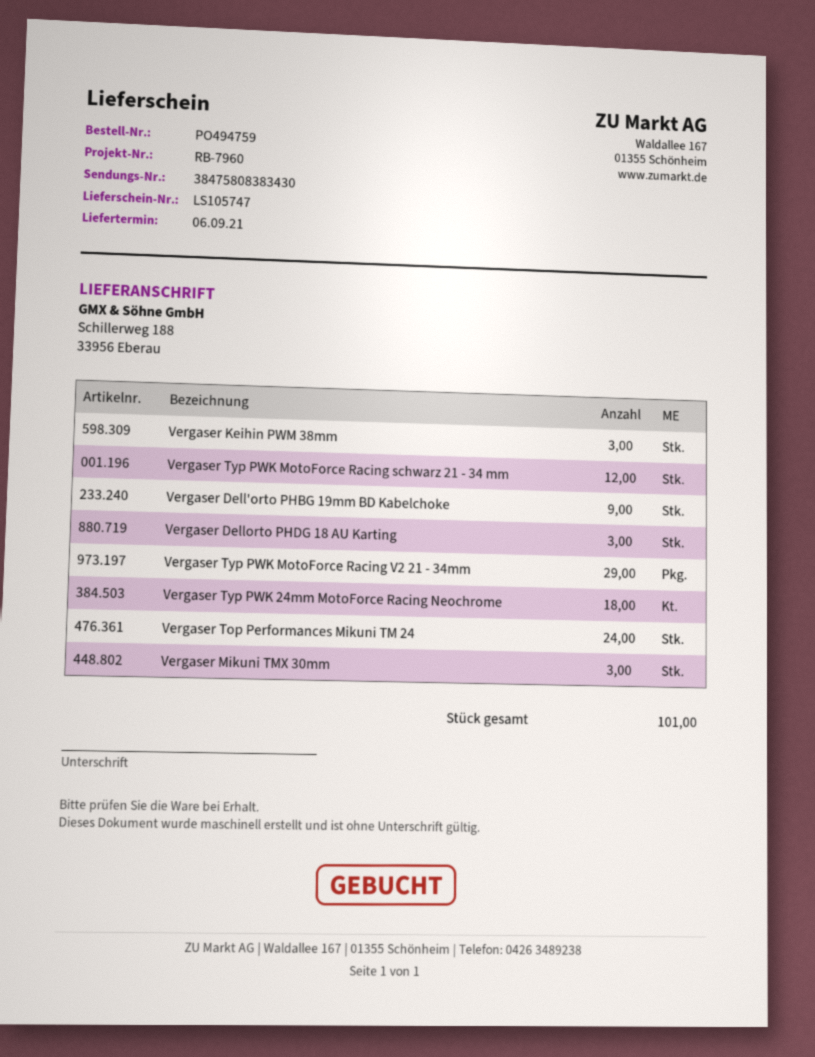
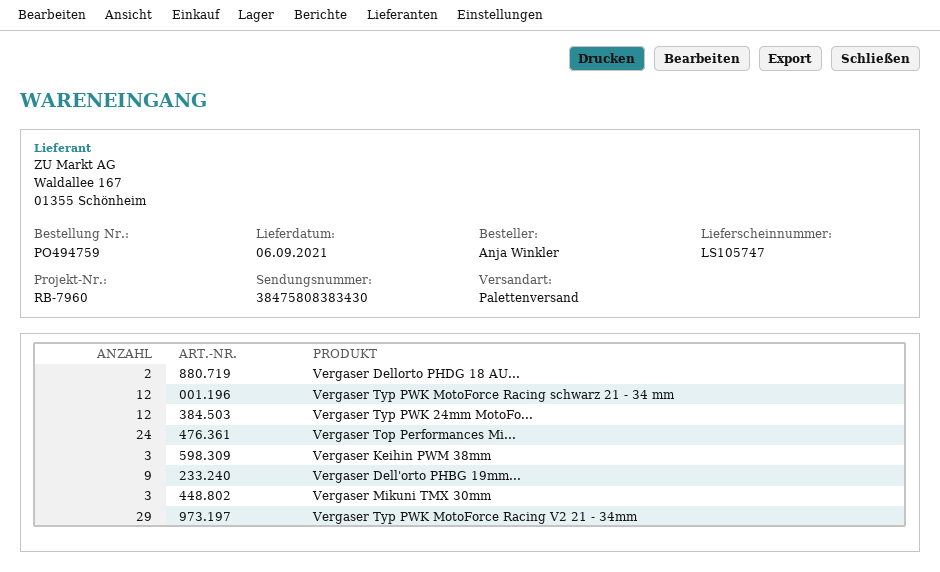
Vergaser Dellorto PHDG 18 AU Karting: 3 -> 2
Vergaser Typ PWK 24mm MotoForce Racing Neochrome: 18 -> 12

